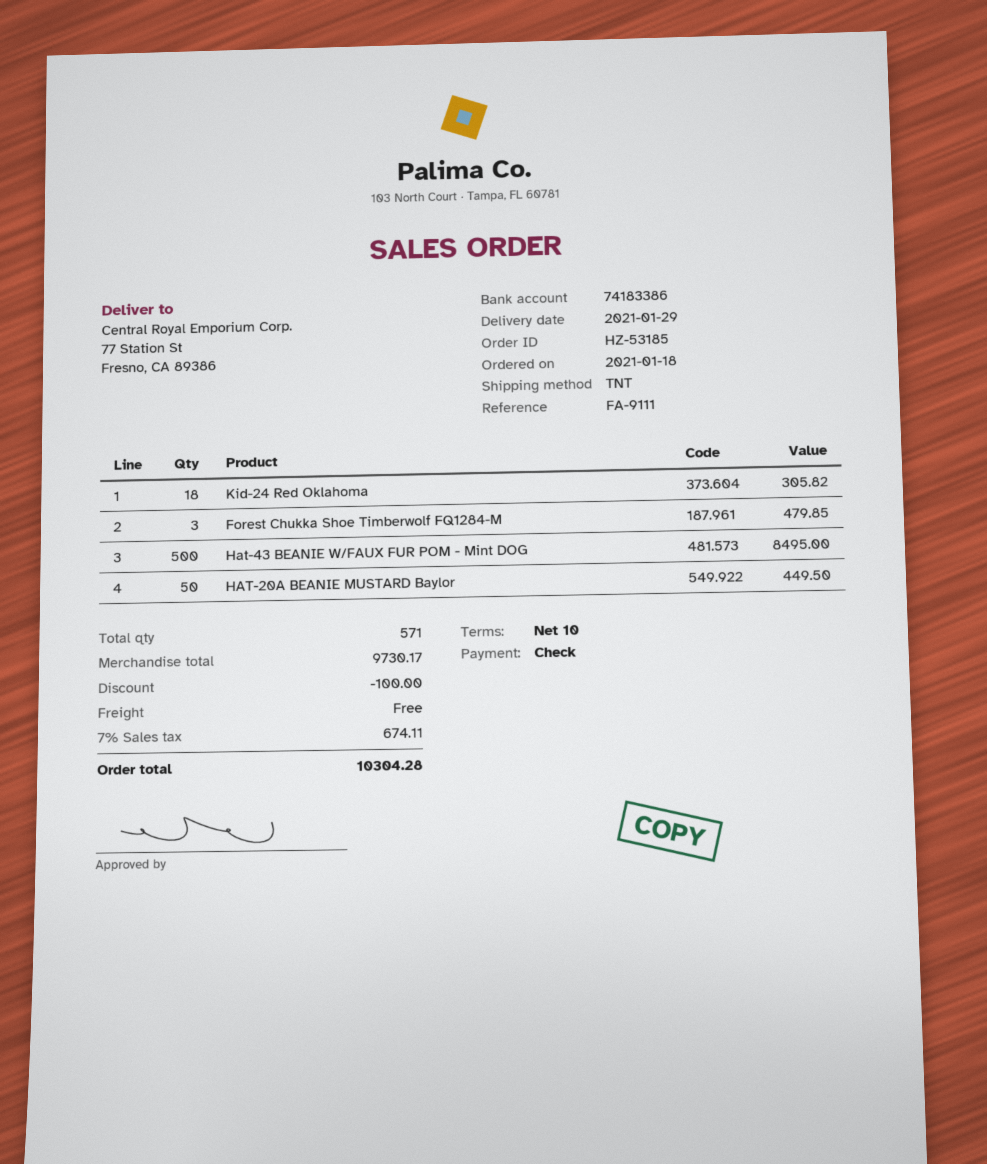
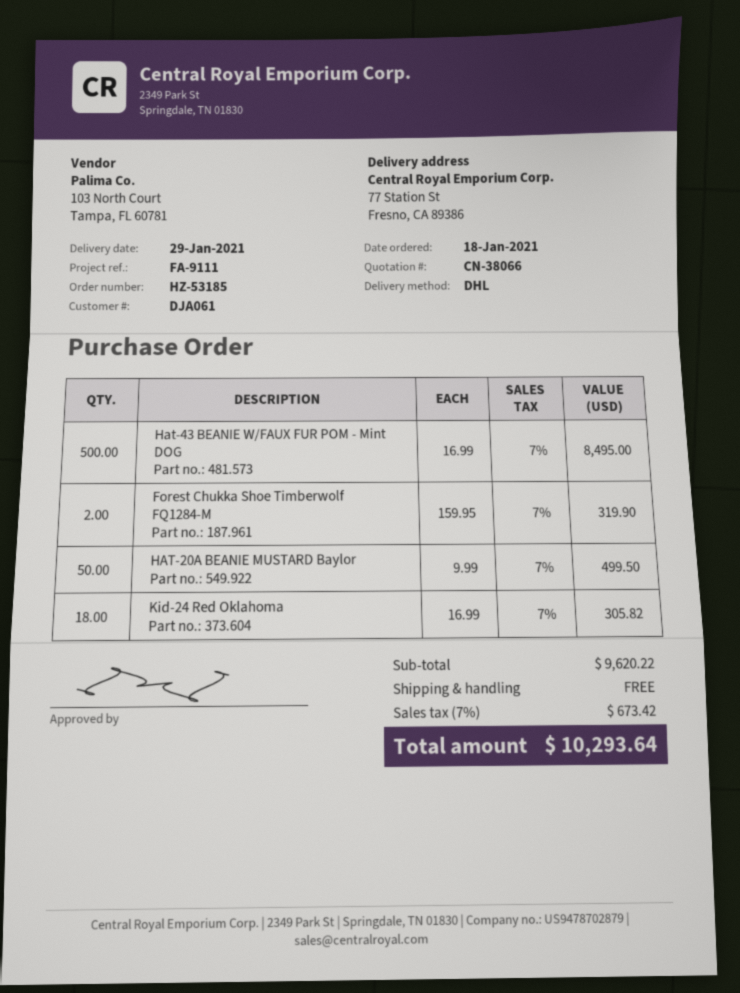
shipping method: TNT -> DHL
Forest Chukka Shoe Timberwolf FQ1284-M: 3 for 479.85 -> 2 for 319.90
HAT-20A BEANIE MUSTARD Baylor: 50 for 449.50 -> 50 for 499.50
subtotal: 9730.17 -> 9620.22
discount: 100.00 -> none
tax: 7% = 674.11 -> 7% = 673.42
total: 10304.28 -> 10293.64

